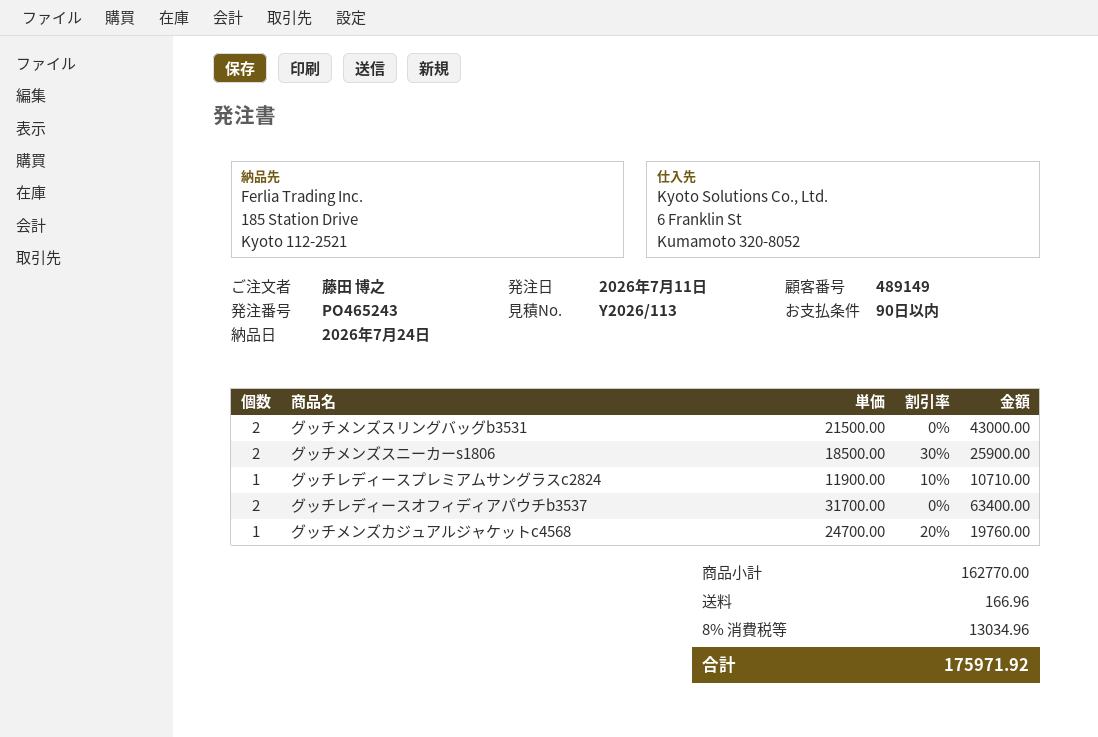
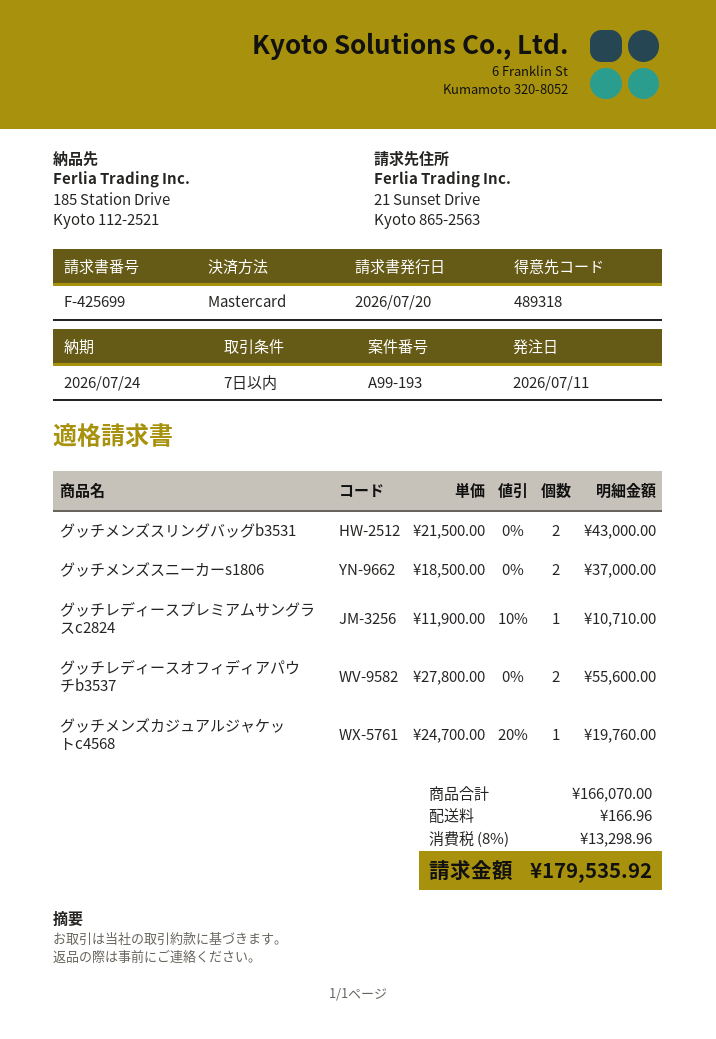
payment terms: 90 days -> 7 days
customer number: 489149 -> 489318
グッチメンズスニーカーs1806: 2 x 18500.00 - 30% = 25900.00 -> 2 x 18500.00 = 37000.00
グッチレディースオフィディアパウチb3537: 2 x 31700.00 = 63400.00 -> 2 x 27800.00 = 55600.00
subtotal: 162770.00 -> 166070.00
tax: 8% = 13034.96 -> 8% = 13298.96
total: 175971.92 -> 179535.92

